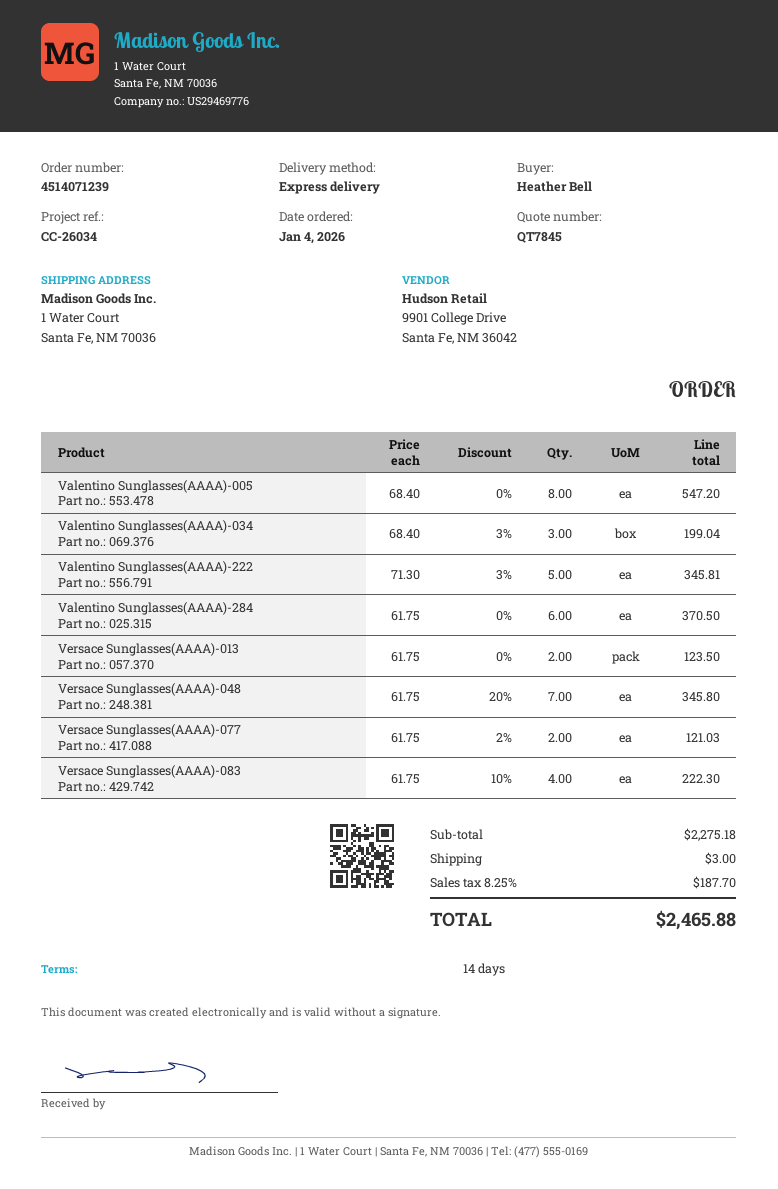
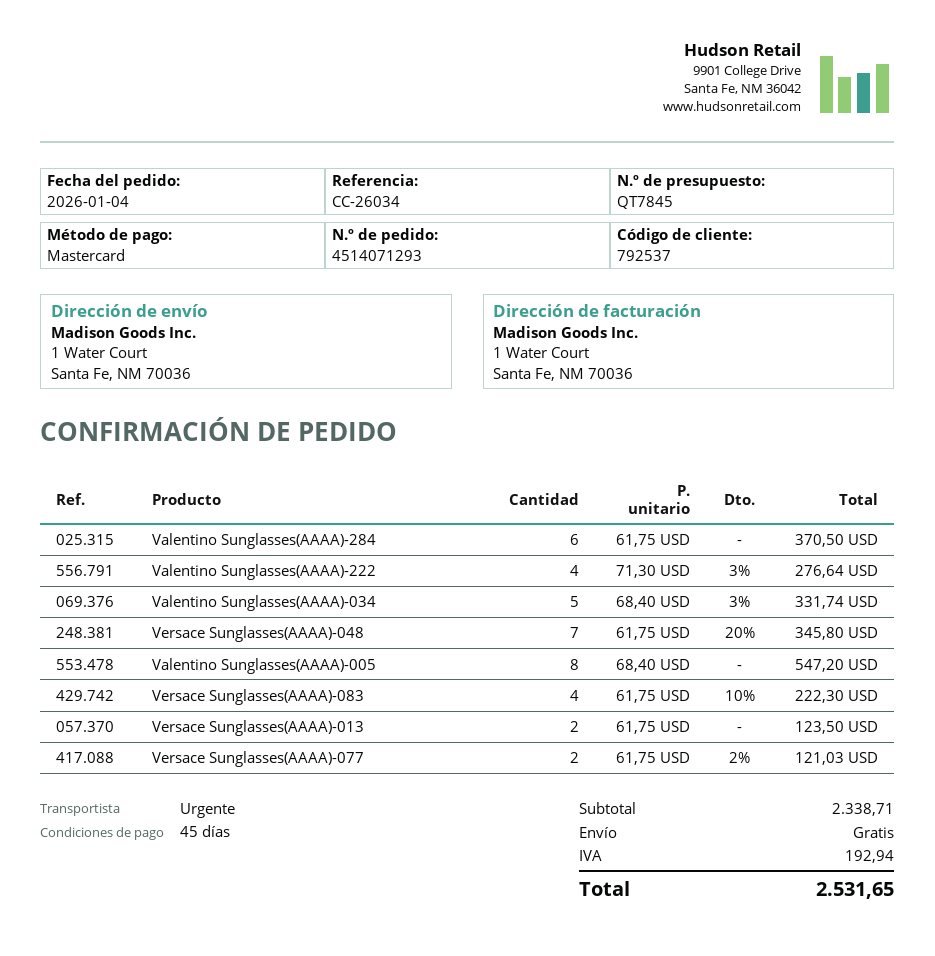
order number: 4514071239 -> 4514071293
payment terms: 14 days -> 45 days
Valentino Sunglasses(AAAA)-034: 3 x 68.40 - 3% = 199.04 -> 5 x 68.40 - 3% = 331.74
Valentino Sunglasses(AAAA)-222: 5 x 71.30 - 3% = 345.81 -> 4 x 71.30 - 3% = 276.64
subtotal: 2275.18 -> 2338.71
shipping: 3.00 -> 0.00
tax: 187.70 -> 192.94
total: 2465.88 -> 2531.65

